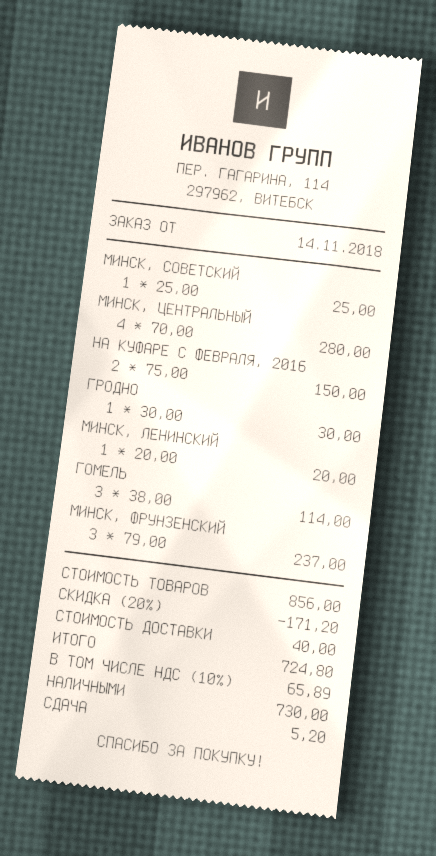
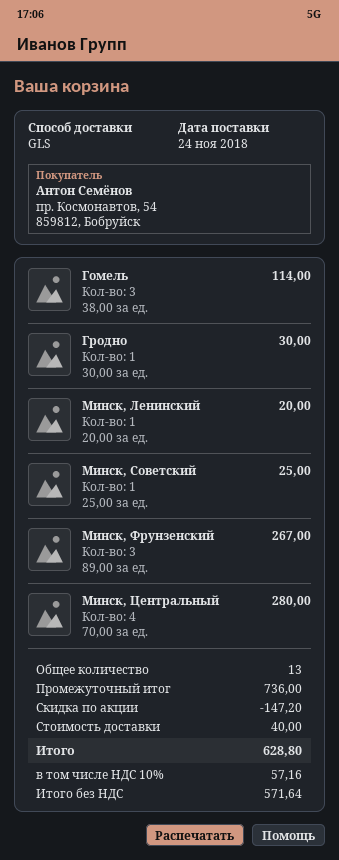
НА КУФАРЕ С ФЕВРАЛЯ, 2016: 2 x 75.00 = 150.00 -> none
МИНСК, ФРУНЗЕНСКИЙ: 3 x 79.00 = 237.00 -> 3 x 89.00 = 267.00
subtotal: 856.00 -> 736.00
discount: 171.20 -> 147.20
tax: 10% = 65.89 -> 10% = 57.16
total: 724.80 -> 628.80

